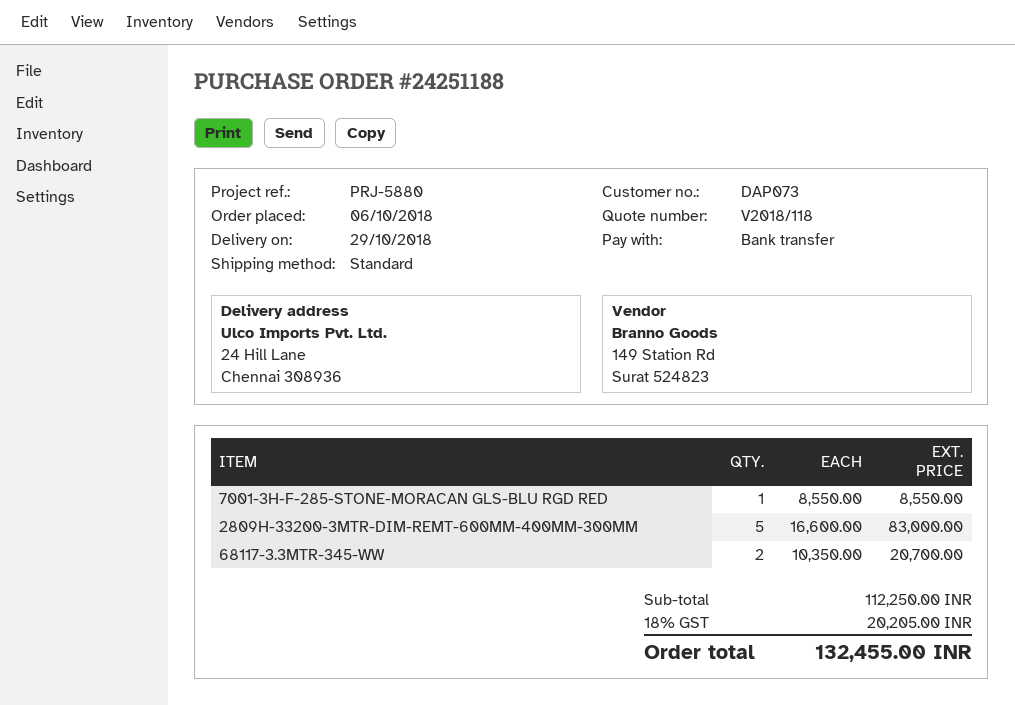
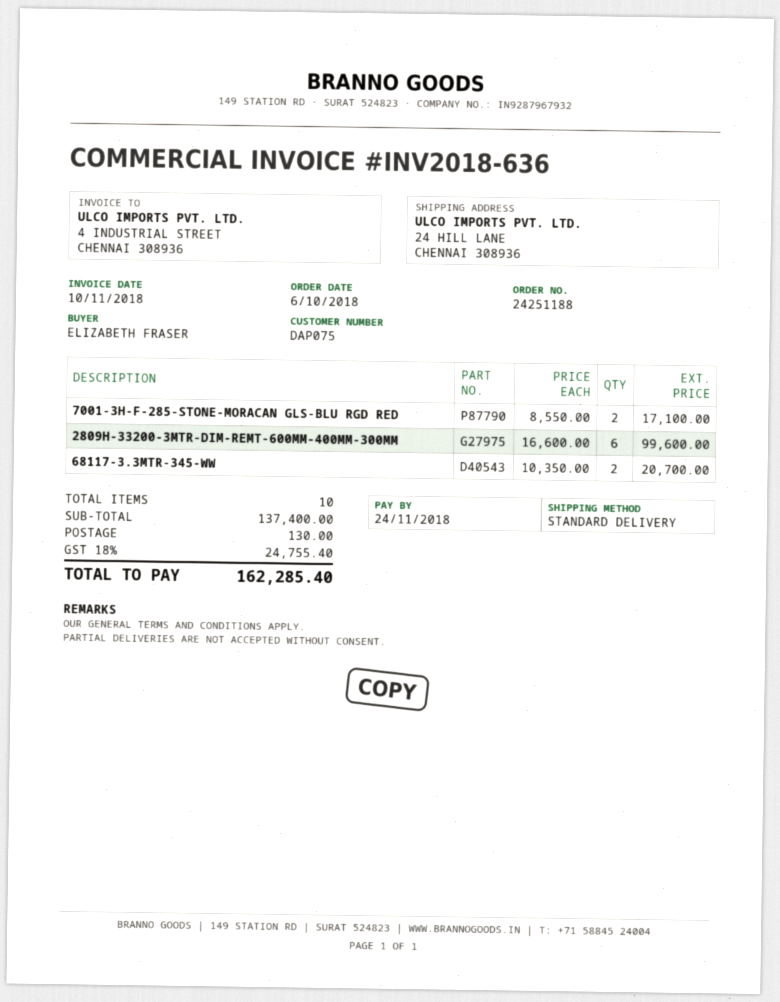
customer number: DAP073 -> DAP075
7001-3H-F-285-STONE-MORACAN GLS-BLU RGD RED: 1 x 8550.00 = 8550.00 -> 2 x 8550.00 = 17100.00
2809H-33200-3MTR-DIM-REMT-600MM-400MM-300MM: 5 x 16600.00 = 83000.00 -> 6 x 16600.00 = 99600.00
subtotal: 112250.00 -> 137400.00
shipping: none -> 130.00
tax: 18% = 20205.00 -> 18% = 24755.40
total: 132455.00 -> 162285.40

